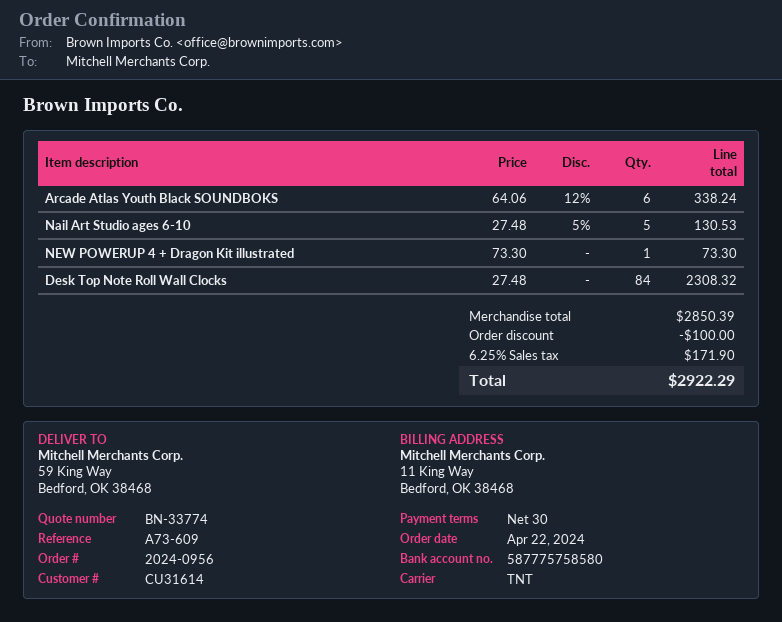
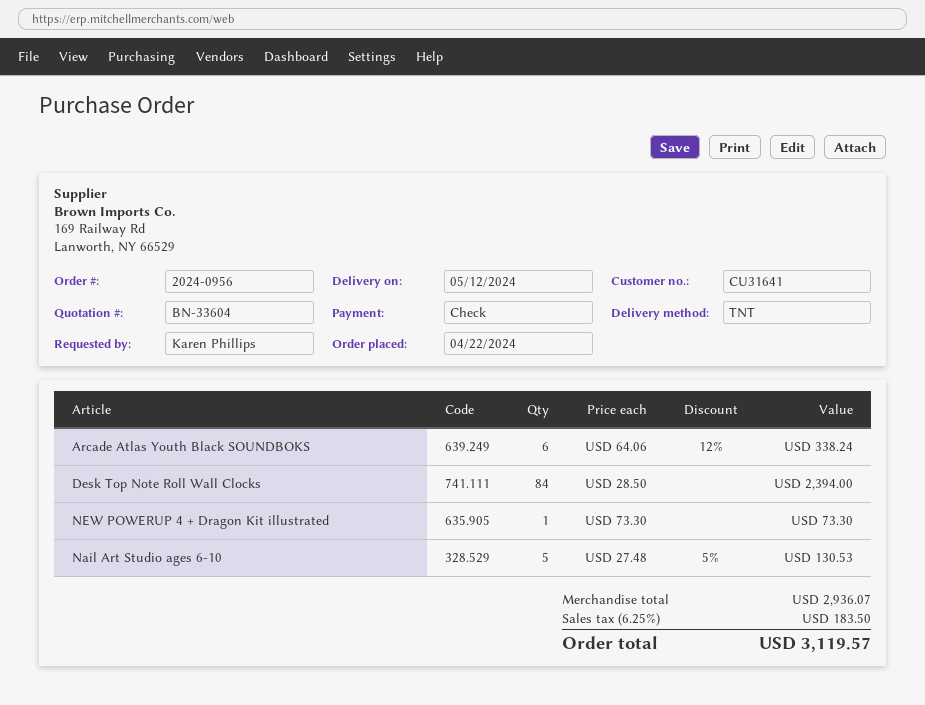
quote number: BN-33774 -> BN-33604
customer number: CU31614 -> CU31641
Desk Top Note Roll Wall Clocks: 84 x 27.48 = 2308.32 -> 84 x 28.50 = 2394.00
subtotal: 2850.39 -> 2936.07
discount: 100.00 -> none
tax: 6.25% = 171.90 -> 6.25% = 183.50
total: 2922.29 -> 3119.57

